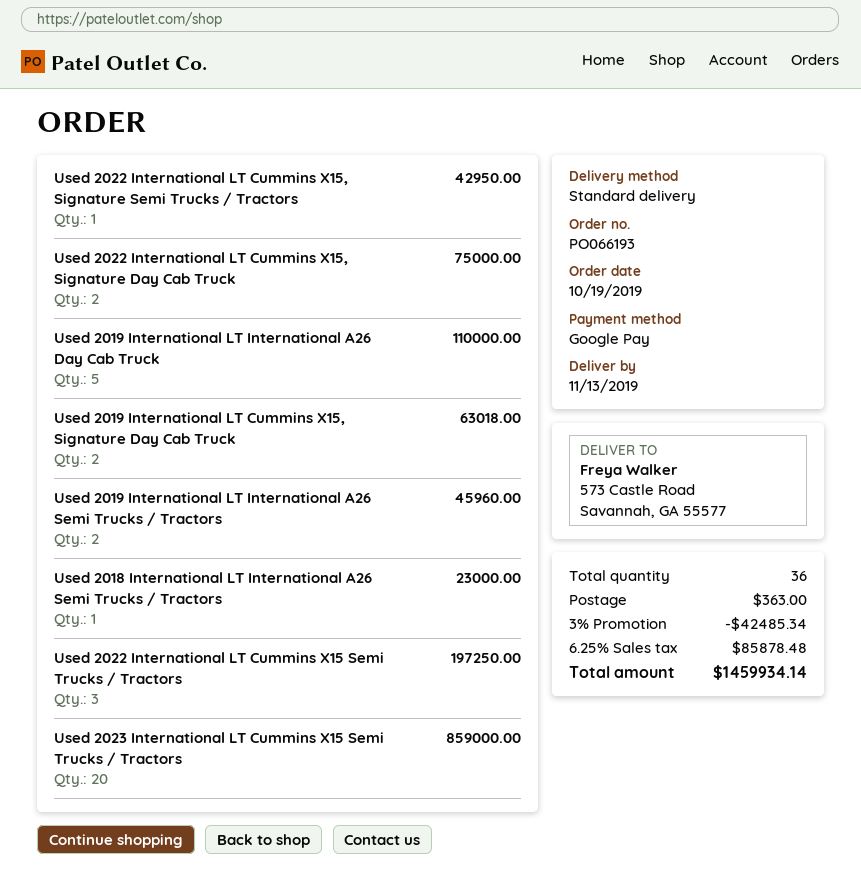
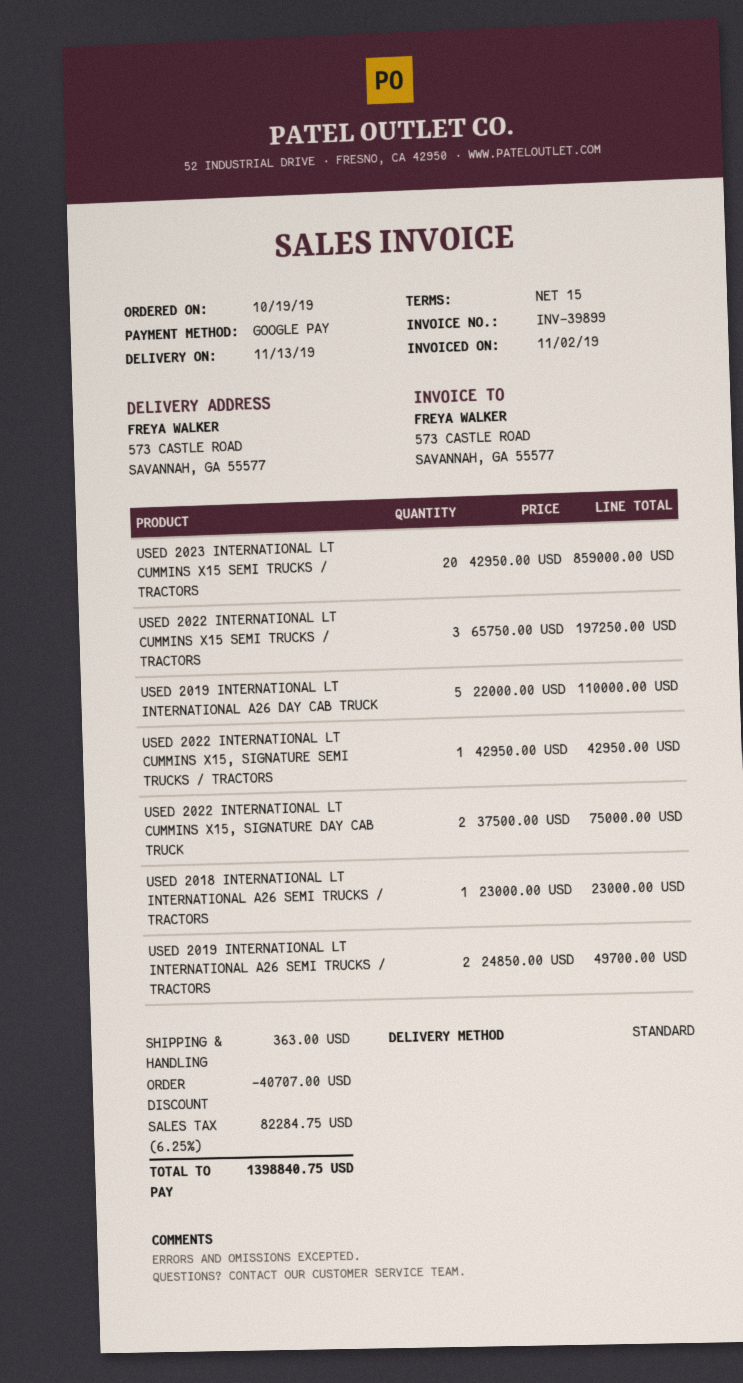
Used 2019 International LT Cummins X15, Signature Day Cab Truck: 2 for 63018.00 -> none
Used 2019 International LT International A26 Semi Trucks / Tractors: 2 for 45960.00 -> 2 for 49700.00
discount: 42485.34 -> 40707.00
tax: 6.25% = 85878.48 -> 6.25% = 82284.75
total: 1459934.14 -> 1398840.75

